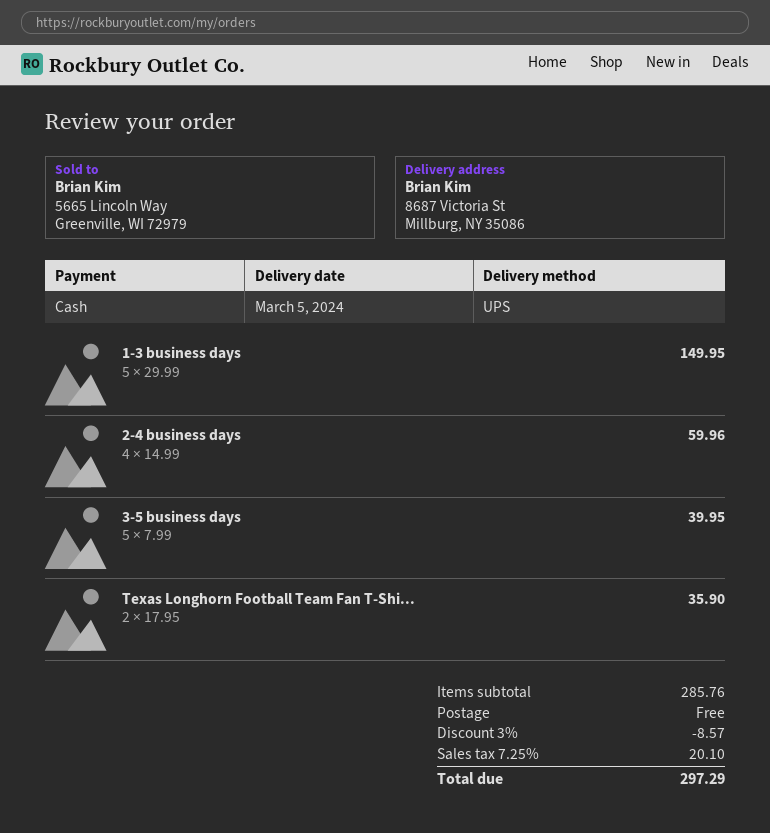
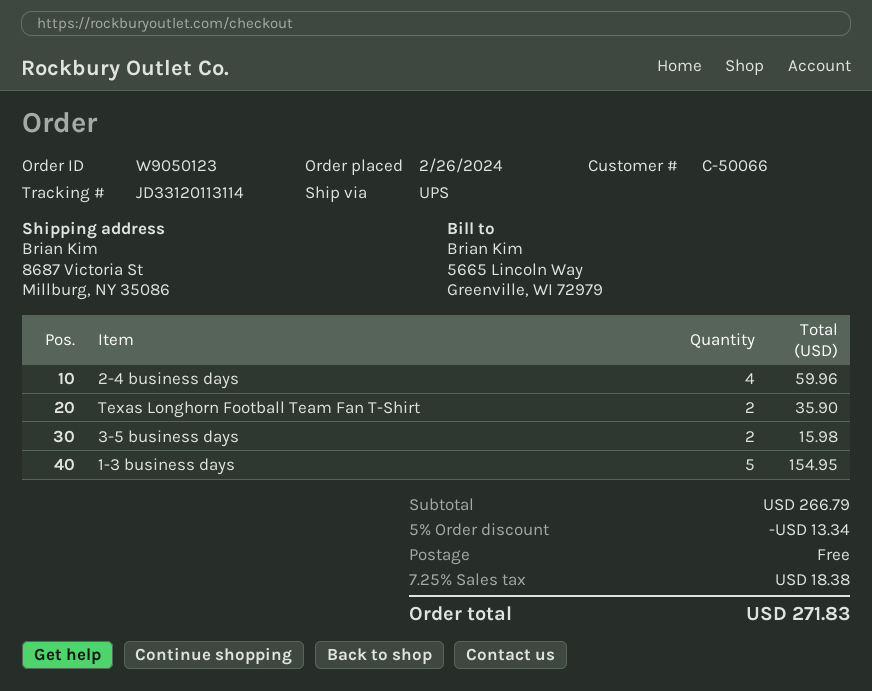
1-3 business days: 5 for 149.95 -> 5 for 154.95
3-5 business days: 5 for 39.95 -> 2 for 15.98
subtotal: 285.76 -> 266.79
discount: 3% = 8.57 -> 5% = 13.34
tax: 7.25% = 20.10 -> 7.25% = 18.38
total: 297.29 -> 271.83

